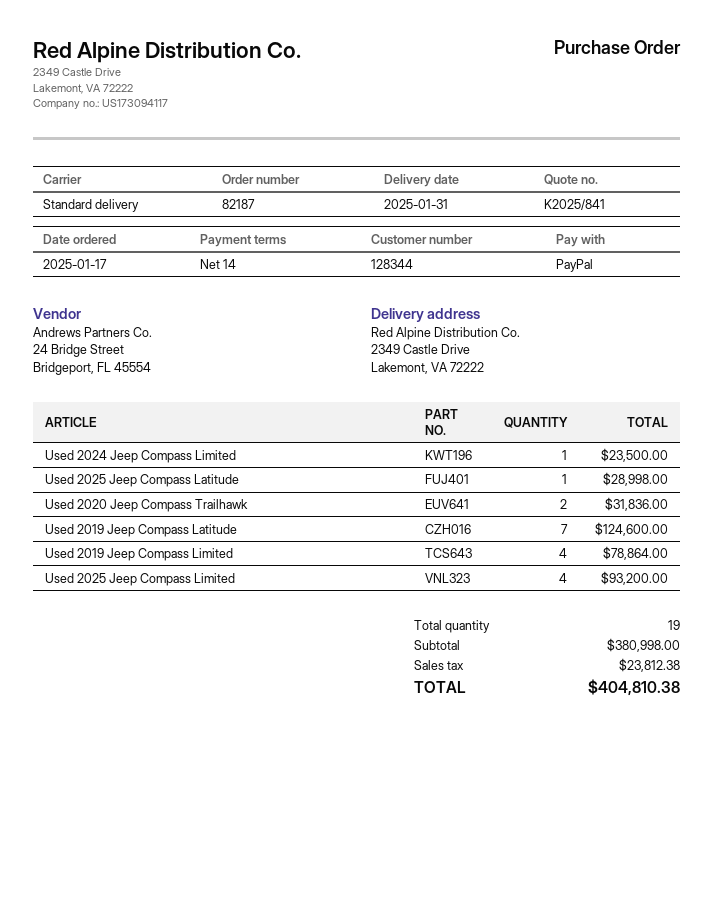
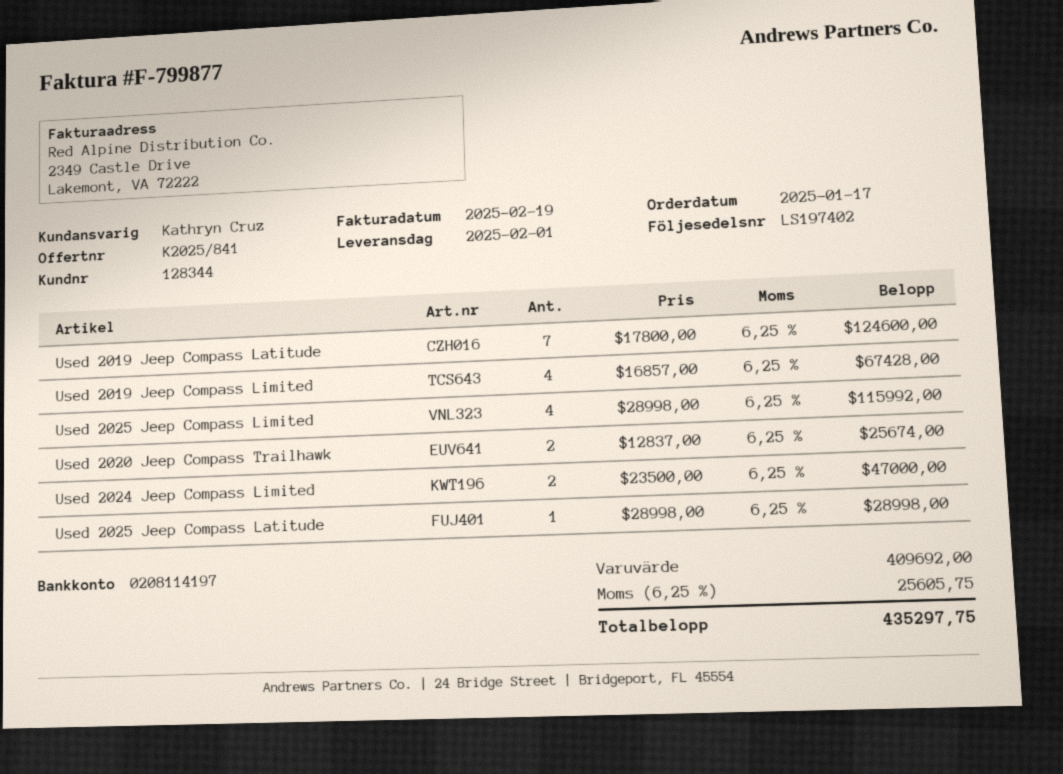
delivery date: 2025-01-31 -> 2025-02-01
Used 2024 Jeep Compass Limited: 1 for 23500.00 -> 2 for 47000.00
Used 2020 Jeep Compass Trailhawk: 2 for 31836.00 -> 2 for 25674.00
Used 2019 Jeep Compass Limited: 4 for 78864.00 -> 4 for 67428.00
Used 2025 Jeep Compass Limited: 4 for 93200.00 -> 4 for 115992.00
subtotal: 380998.00 -> 409692.00
tax: 23812.38 -> 25605.75
total: 404810.38 -> 435297.75

